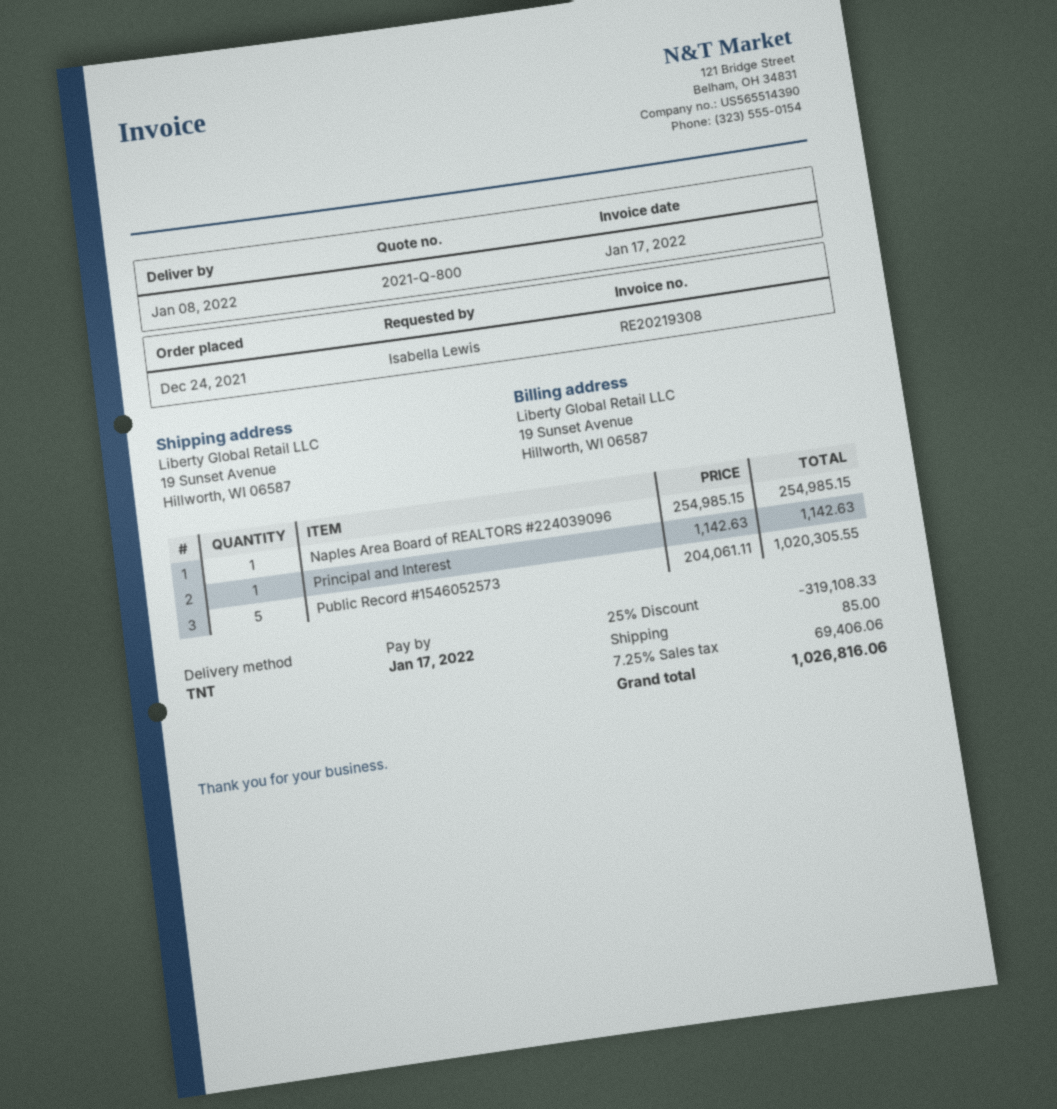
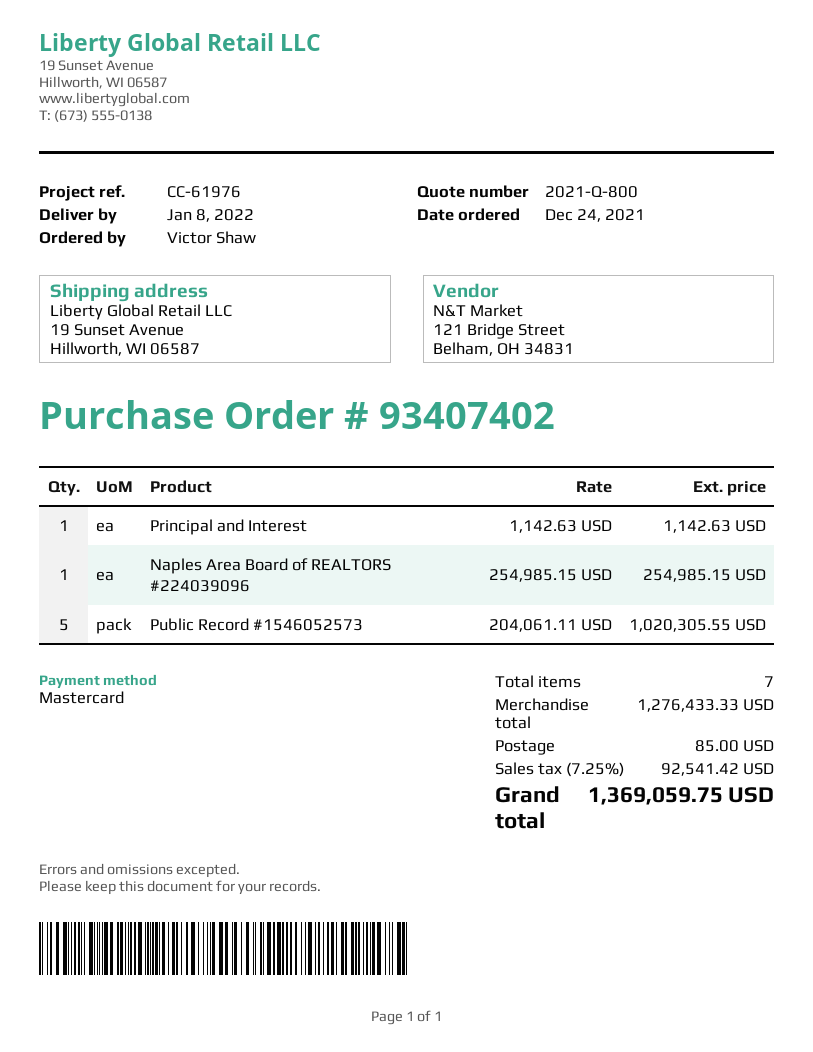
ordered by: Isabella Lewis -> Victor Shaw
discount: 25% = 319108.33 -> none
tax: 7.25% = 69406.06 -> 7.25% = 92541.42
total: 1026816.06 -> 1369059.75

